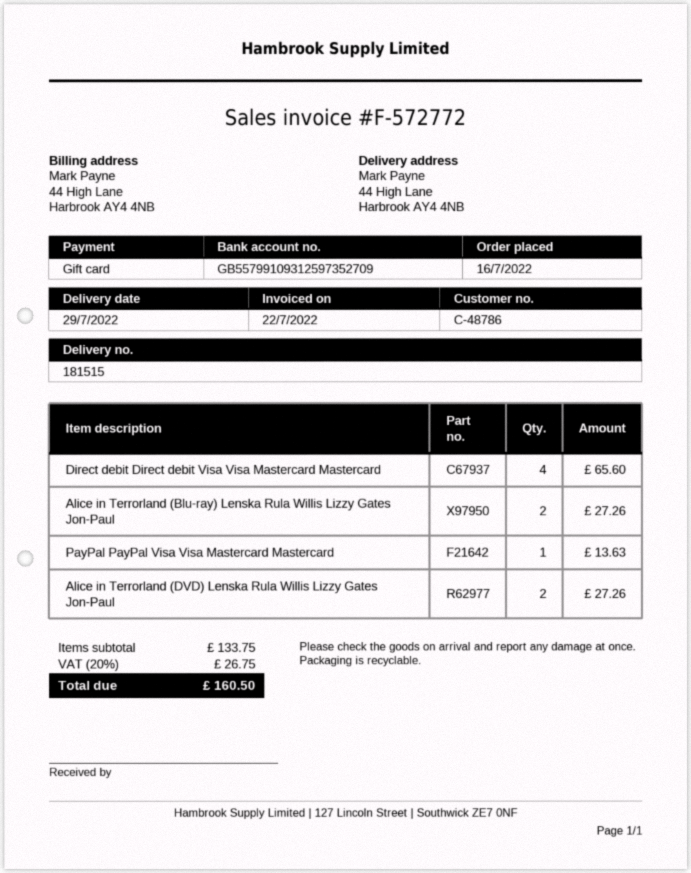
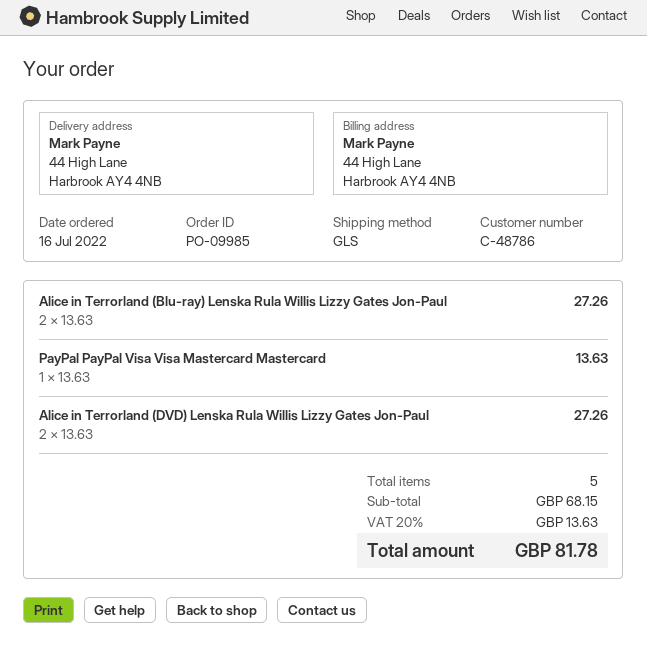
Direct debit Direct debit Visa Visa Mastercard Mastercard: 4 for 65.60 -> none
subtotal: 133.75 -> 68.15
tax: 20% = 26.75 -> 20% = 13.63
total: 160.50 -> 81.78

